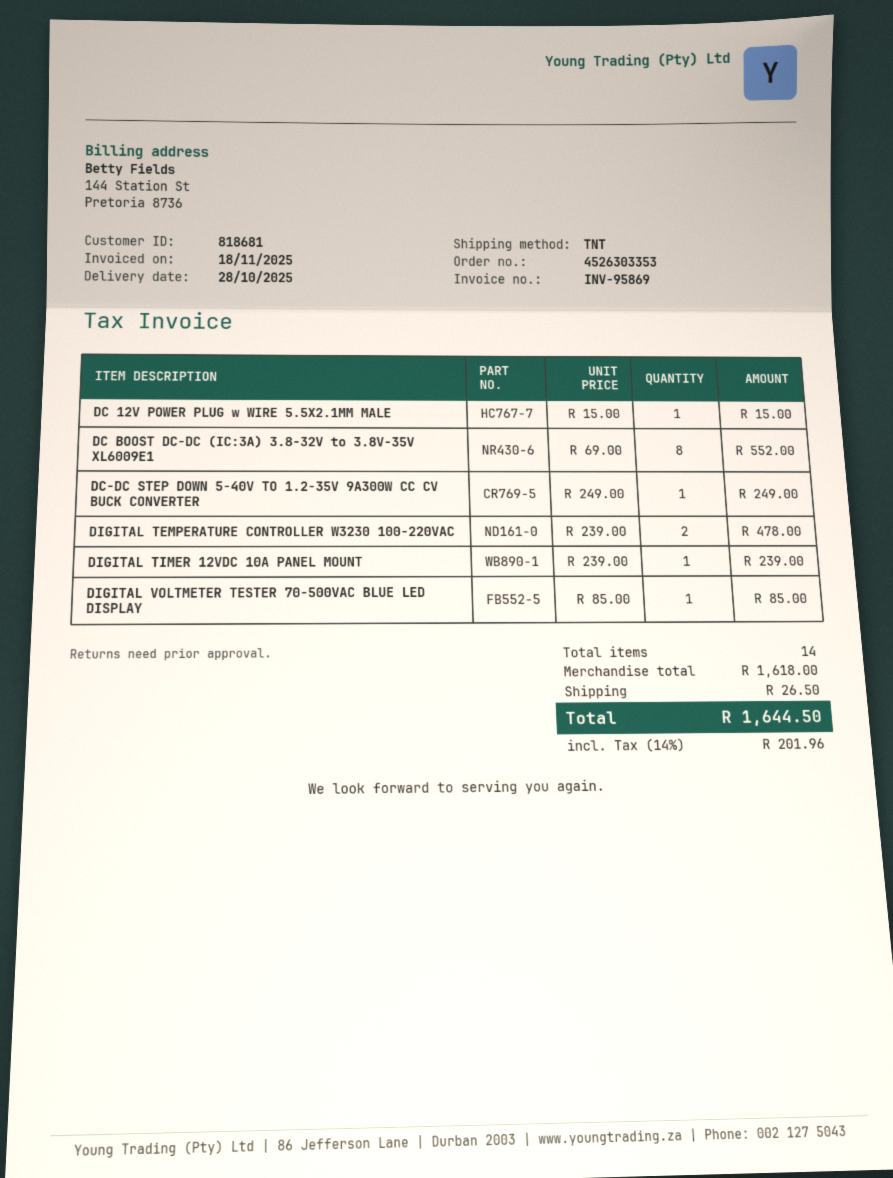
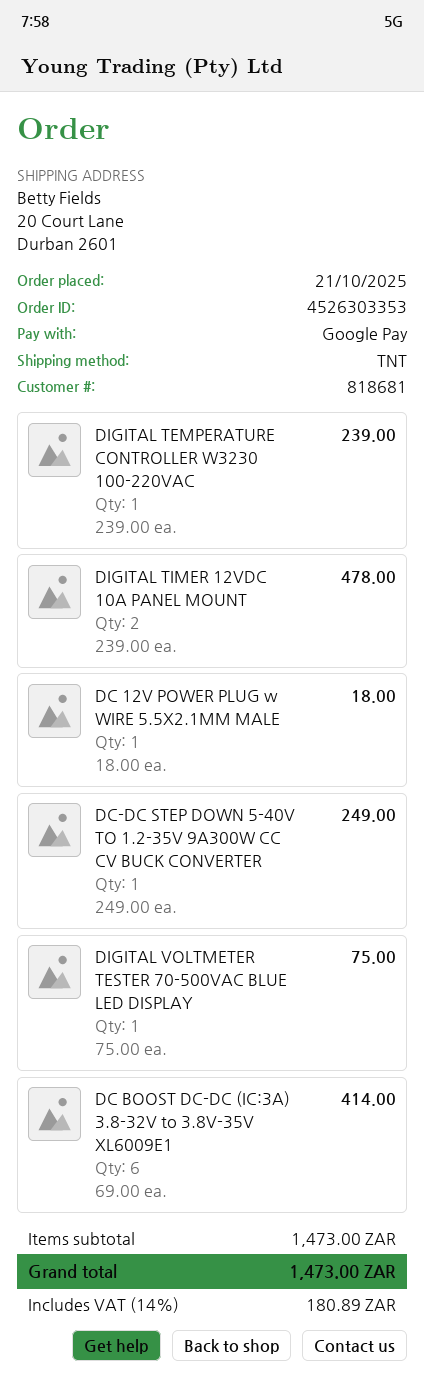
DC 12V POWER PLUG w WIRE 5.5X2.1MM MALE: 1 x 15.00 = 15.00 -> 1 x 18.00 = 18.00
DC BOOST DC-DC (IC:3A) 3.8-32V to 3.8V-35V XL6009E1: 8 x 69.00 = 552.00 -> 6 x 69.00 = 414.00
DIGITAL TEMPERATURE CONTROLLER W3230 100-220VAC: 2 x 239.00 = 478.00 -> 1 x 239.00 = 239.00
DIGITAL TIMER 12VDC 10A PANEL MOUNT: 1 x 239.00 = 239.00 -> 2 x 239.00 = 478.00
DIGITAL VOLTMETER TESTER 70-500VAC BLUE LED DISPLAY: 1 x 85.00 = 85.00 -> 1 x 75.00 = 75.00
subtotal: 1618.00 -> 1473.00
shipping: 26.50 -> none
tax: 14% = 201.96 -> 14% = 180.89
total: 1644.50 -> 1473.00

